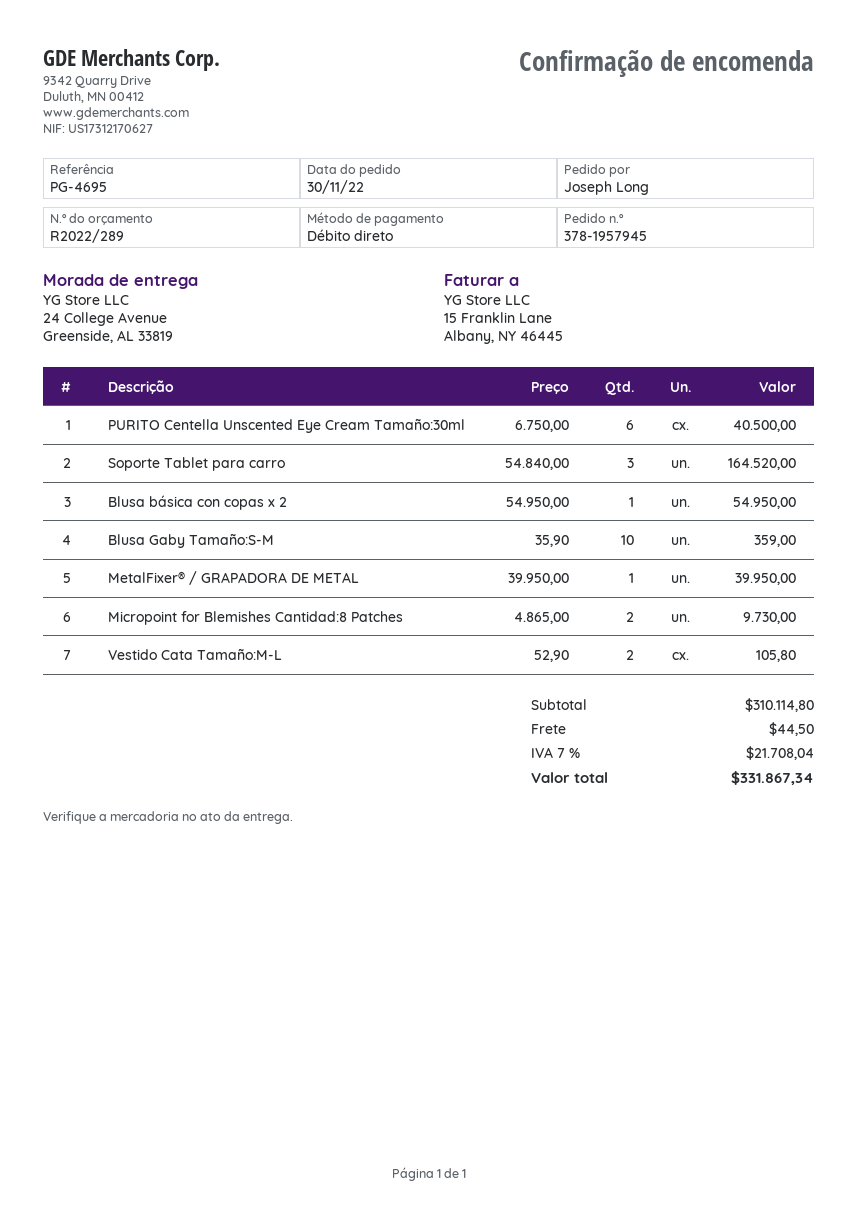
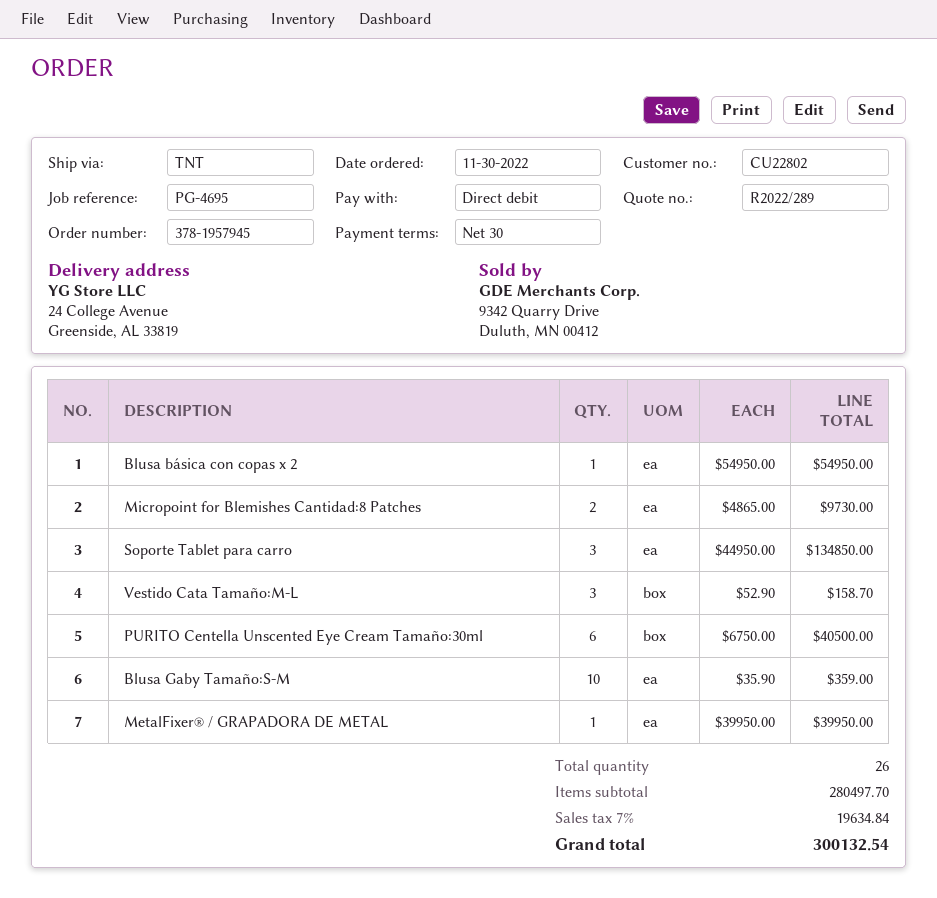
Soporte Tablet para carro: 3 x 54840.00 = 164520.00 -> 3 x 44950.00 = 134850.00
Vestido Cata Tamaño:M-L: 2 x 52.90 = 105.80 -> 3 x 52.90 = 158.70
subtotal: 310114.80 -> 280497.70
shipping: 44.50 -> none
tax: 7% = 21708.04 -> 7% = 19634.84
total: 331867.34 -> 300132.54

